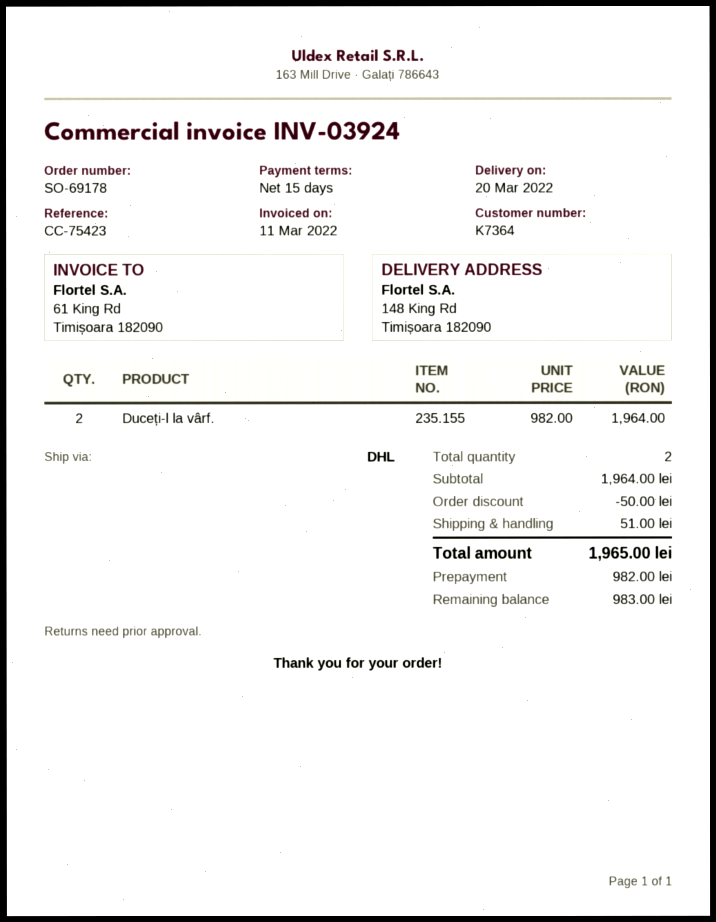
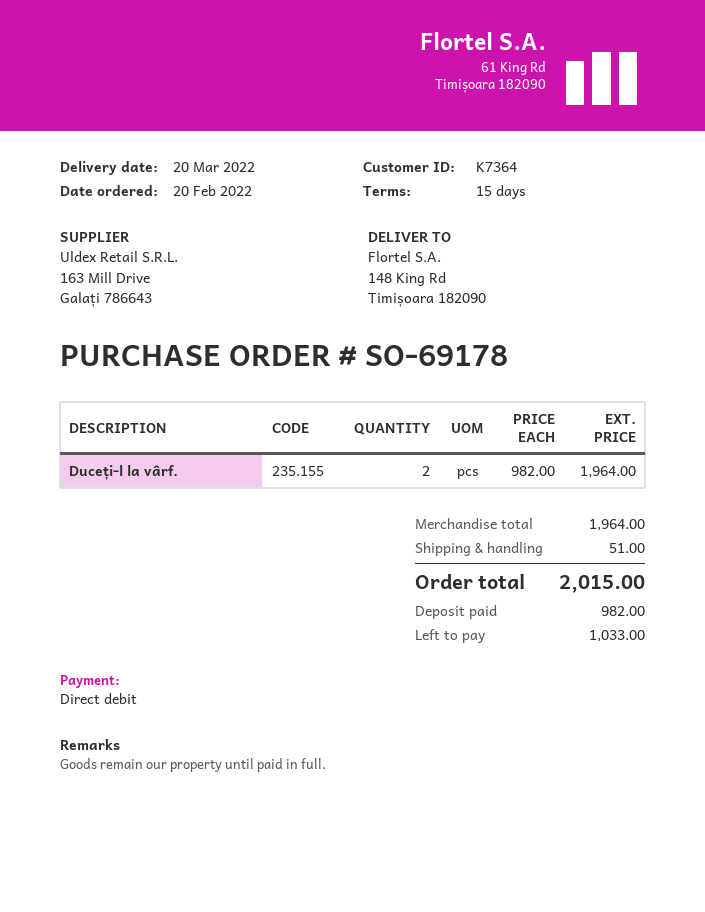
discount: 50.00 -> none
total: 1965.00 -> 2015.00
balance: 983.00 -> 1033.00

